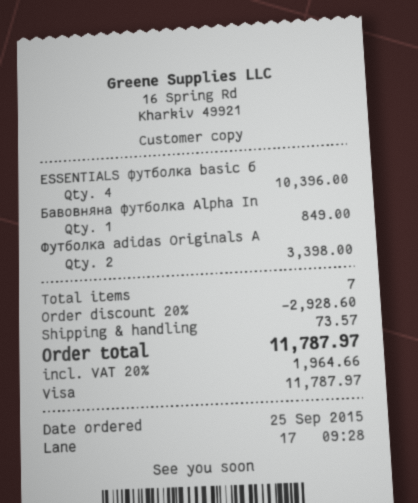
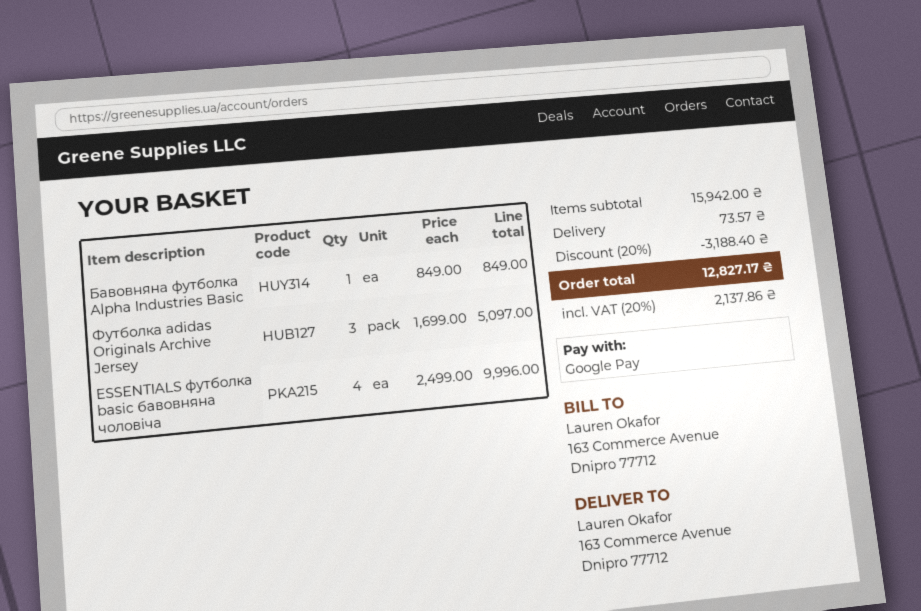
payment method: Visa -> Google Pay
ESSENTIALS футболка basic б: 4 for 10396.00 -> 4 for 9996.00
Футболка adidas Originals A: 2 for 3398.00 -> 3 for 5097.00
discount: 20% = 2928.60 -> 20% = 3188.40
tax: 20% = 1964.66 -> 20% = 2137.86
total: 11787.97 -> 12827.17

